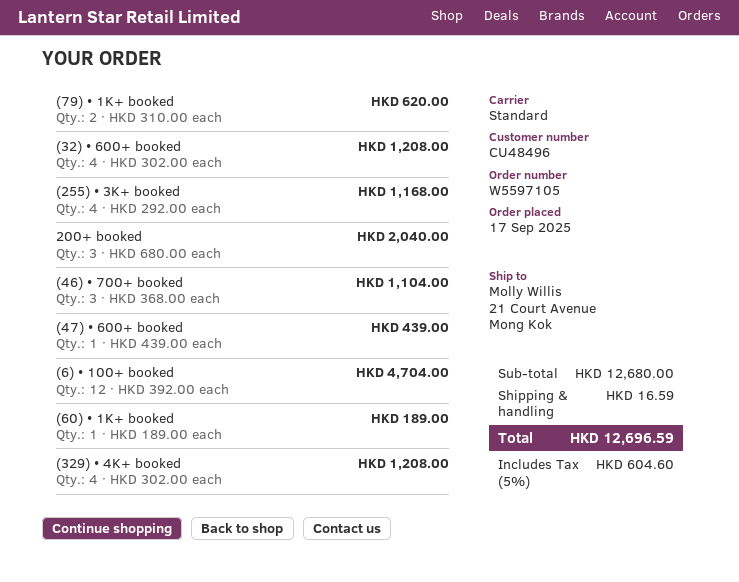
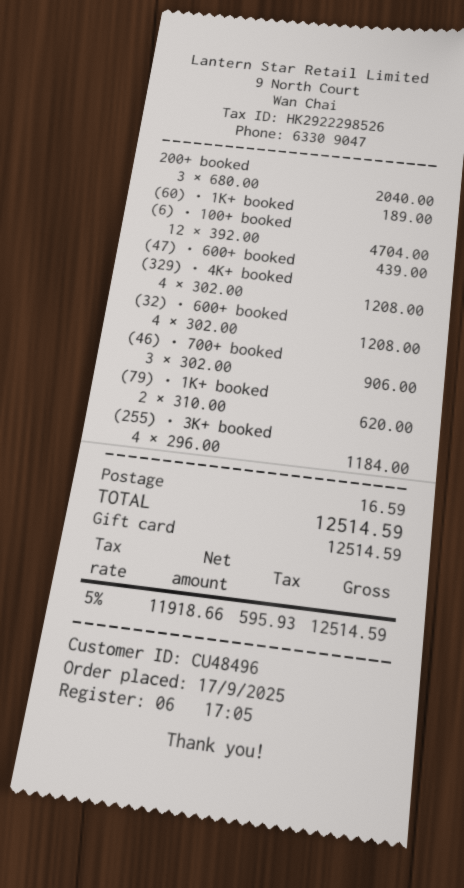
(255) • 3K+ booked: 4 x 292.00 = 1168.00 -> 4 x 296.00 = 1184.00
(46) • 700+ booked: 3 x 368.00 = 1104.00 -> 3 x 302.00 = 906.00
tax: 5% = 604.60 -> 5% = 595.93
total: 12696.59 -> 12514.59

